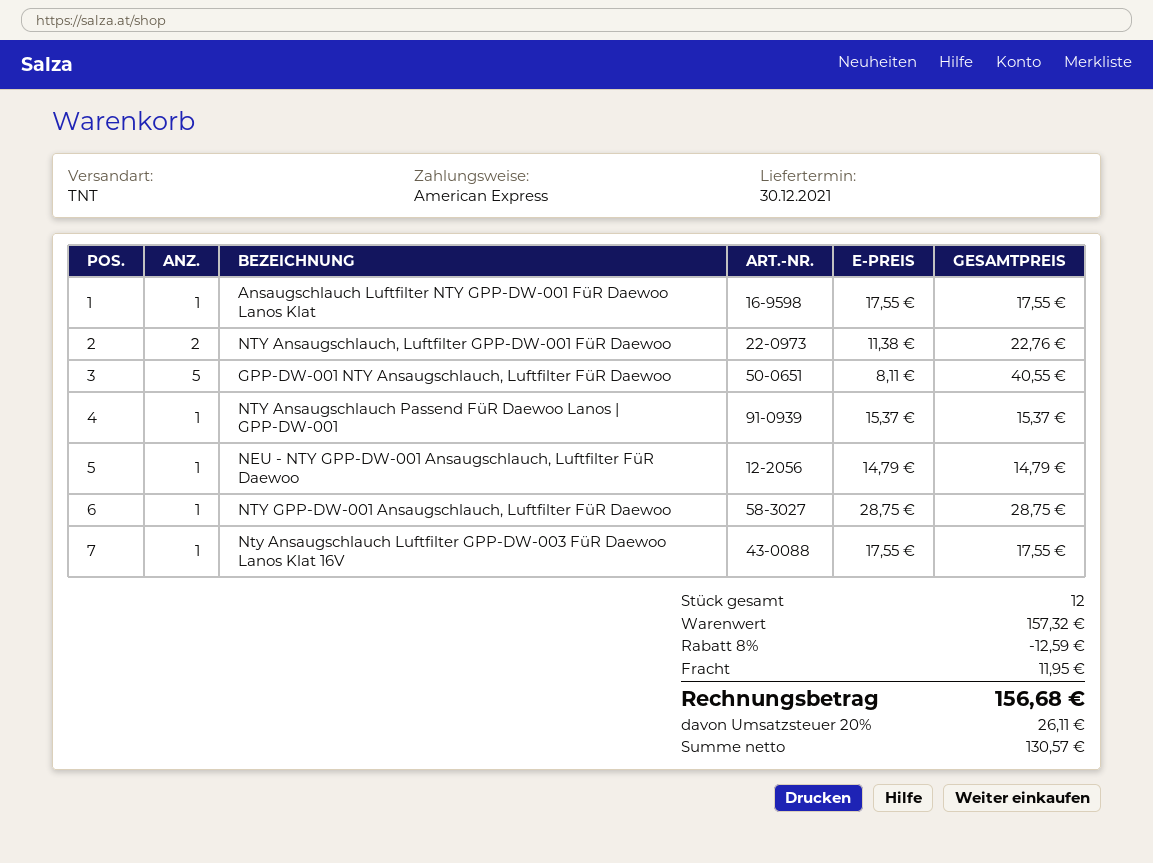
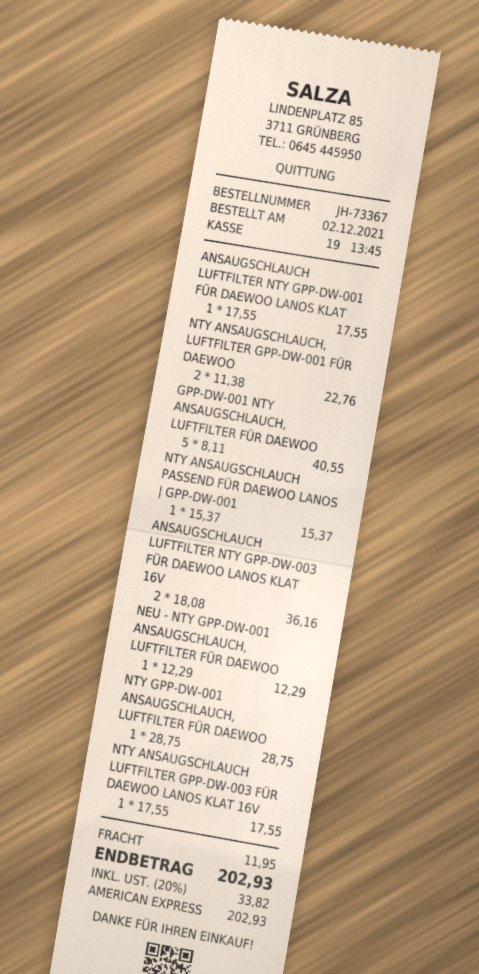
NEU - NTY GPP-DW-001 Ansaugschlauch, Luftfilter FüR Daewoo: 1 x 14.79 = 14.79 -> 1 x 12.29 = 12.29
ANSAUGSCHLAUCH LUFTFILTER NTY GPP-DW-003 FÜR DAEWOO LANOS KLAT 16V: none -> 2 x 18.08 = 36.16
discount: 8% = 12.59 -> none
tax: 20% = 26.11 -> 20% = 33.82
total: 156.68 -> 202.93

